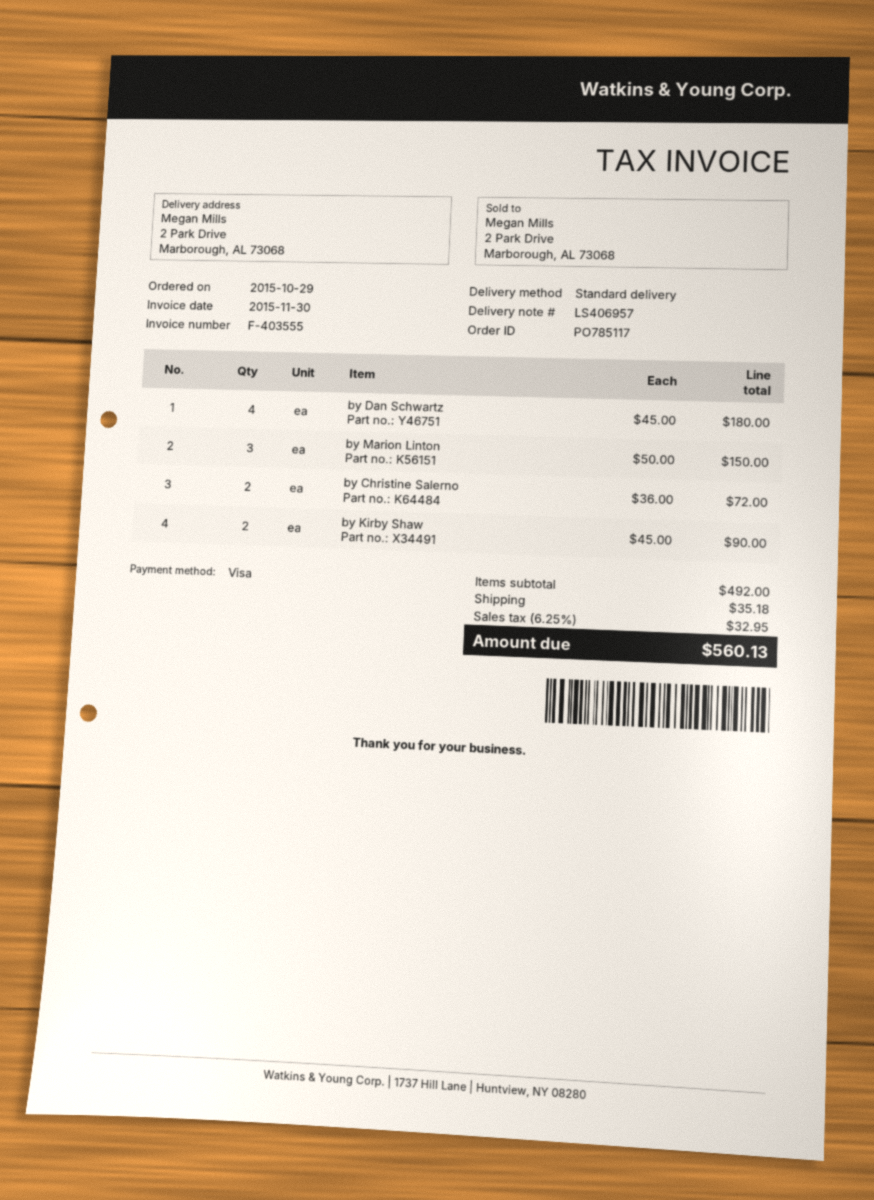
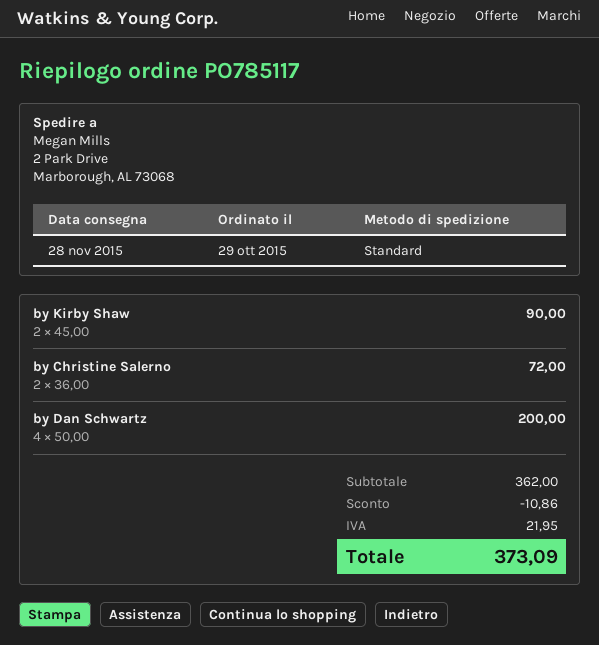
by Dan Schwartz: 4 x 45.00 = 180.00 -> 4 x 50.00 = 200.00
by Marion Linton: 3 x 50.00 = 150.00 -> none
subtotal: 492.00 -> 362.00
discount: none -> 10.86
shipping: 35.18 -> none
tax: 32.95 -> 21.95
total: 560.13 -> 373.09

